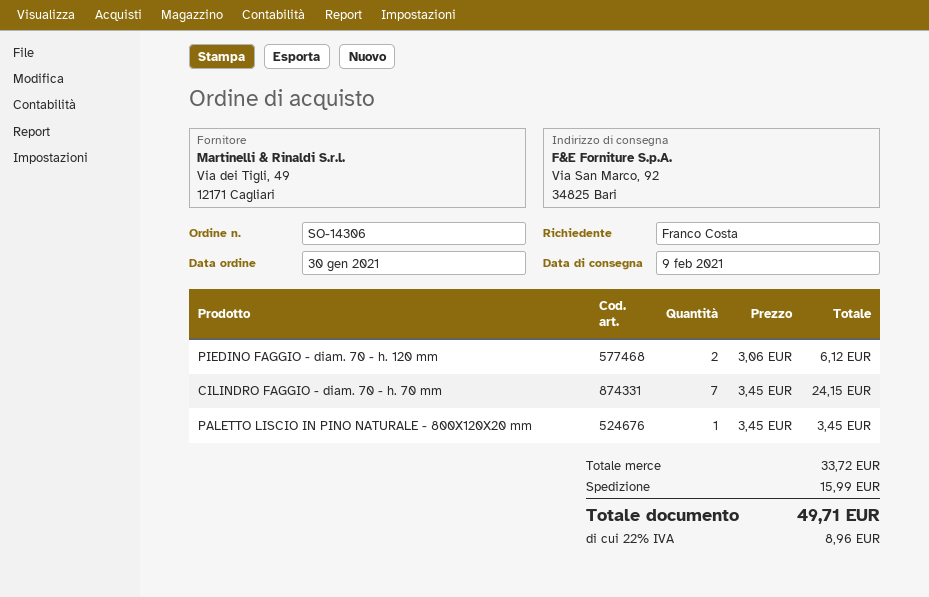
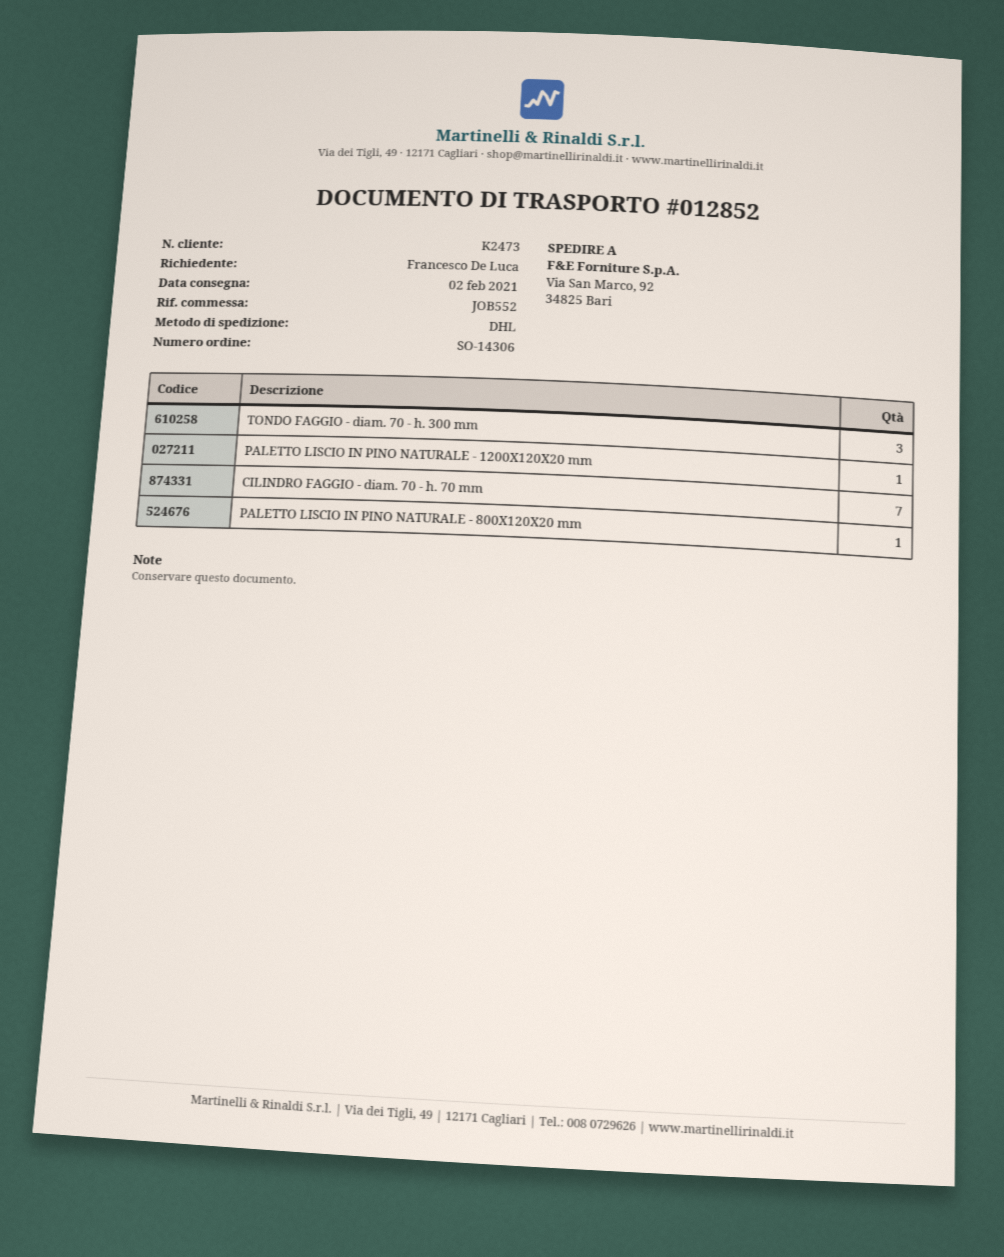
delivery date: 2021-02-09 -> 2021-02-02
ordered by: Franco Costa -> Francesco De Luca
PIEDINO FAGGIO - diam. 70 - h. 120 mm: 2 -> none
TONDO FAGGIO - diam. 70 - h. 300 mm: none -> 3
PALETTO LISCIO IN PINO NATURALE - 1200X120X20 mm: none -> 1

